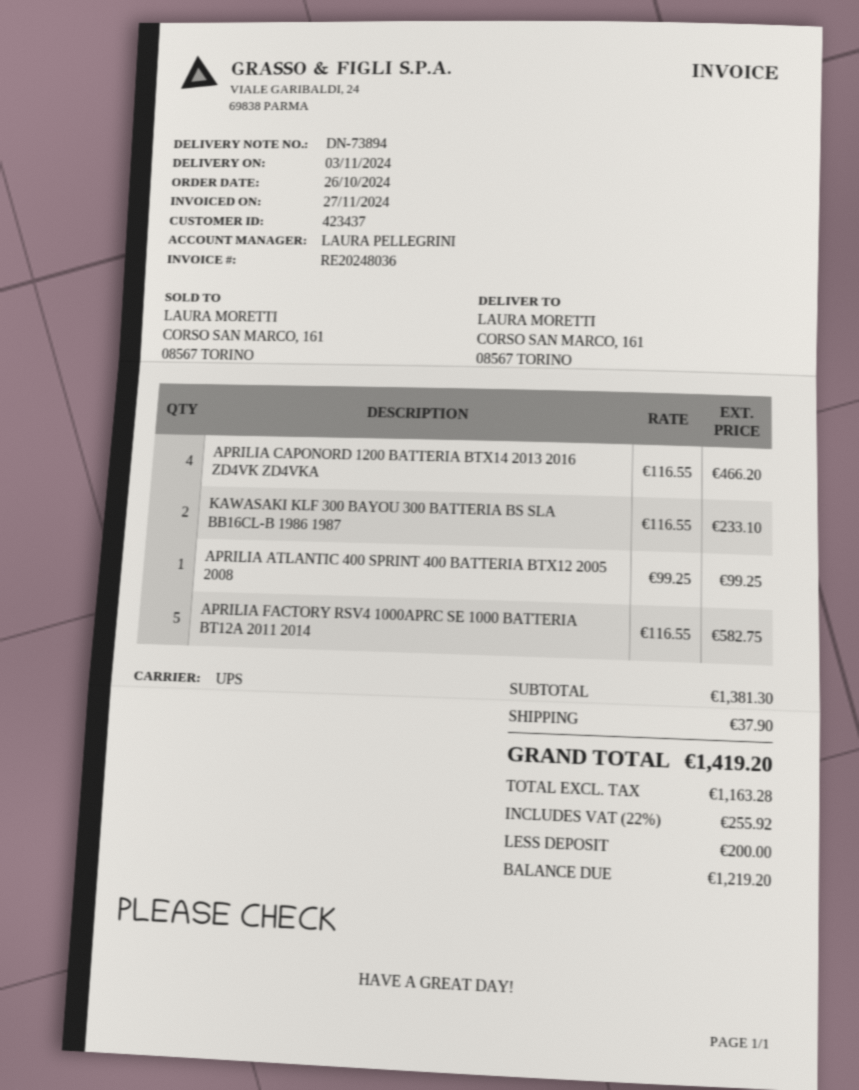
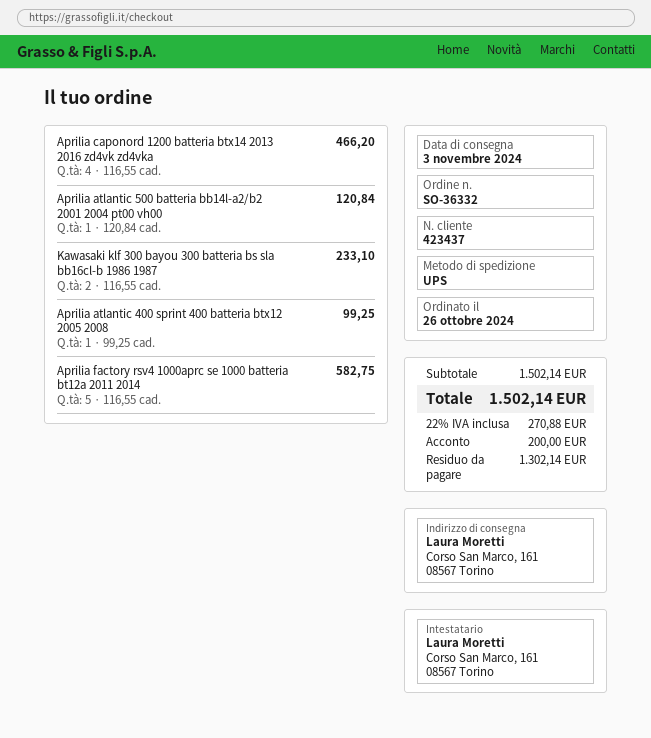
Aprilia atlantic 500 batteria bb14l-a2/b2 2001 2004 pt00 vh00: none -> 1 x 120.84 = 120.84
subtotal: 1381.30 -> 1502.14
shipping: 37.90 -> none
tax: 22% = 255.92 -> 22% = 270.88
total: 1419.20 -> 1502.14
balance: 1219.20 -> 1302.14

